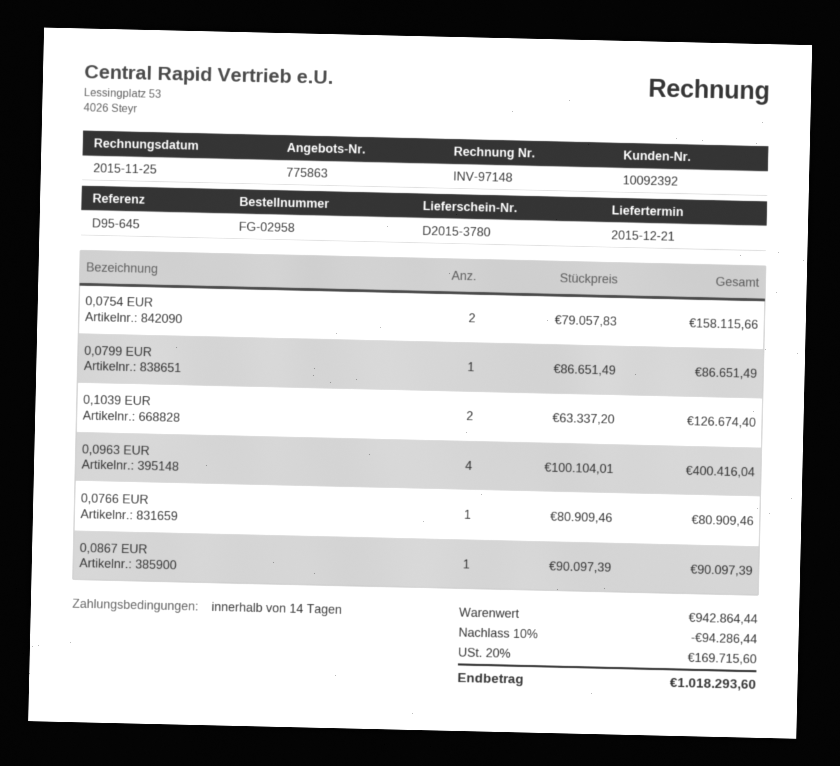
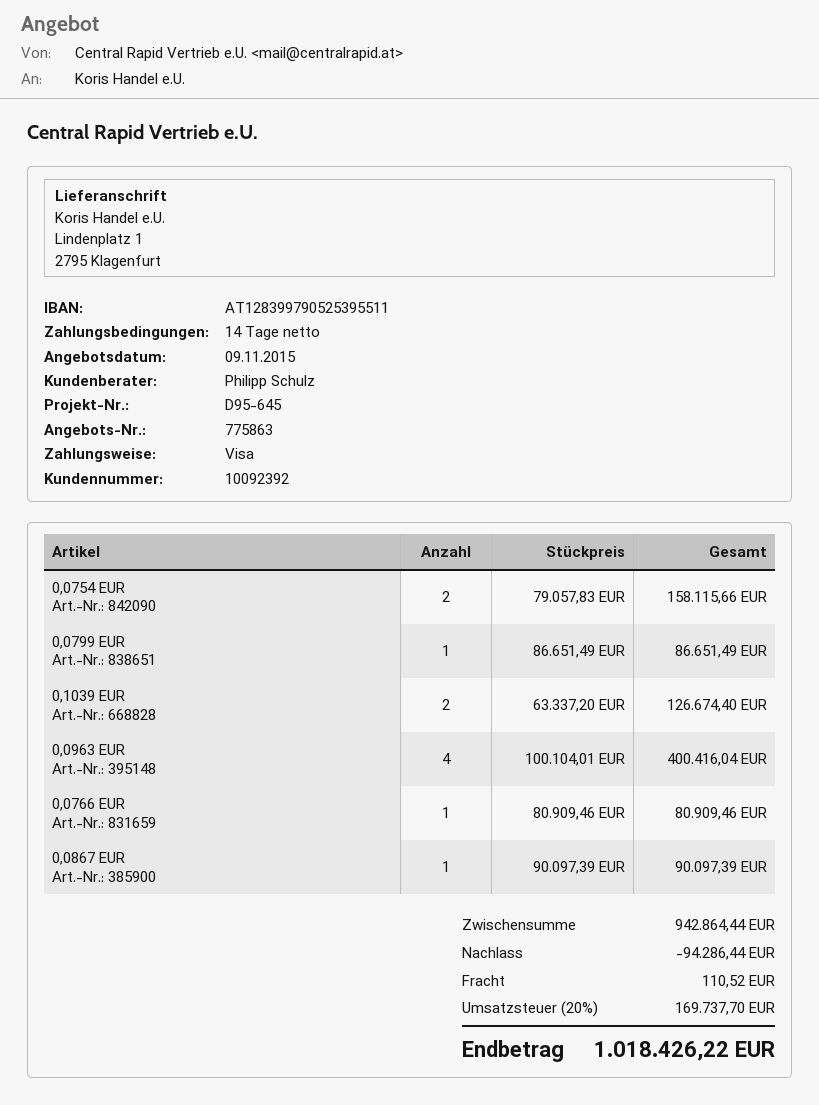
shipping: none -> 110.52
tax: 20% = 169715.60 -> 20% = 169737.70
total: 1018293.60 -> 1018426.22

